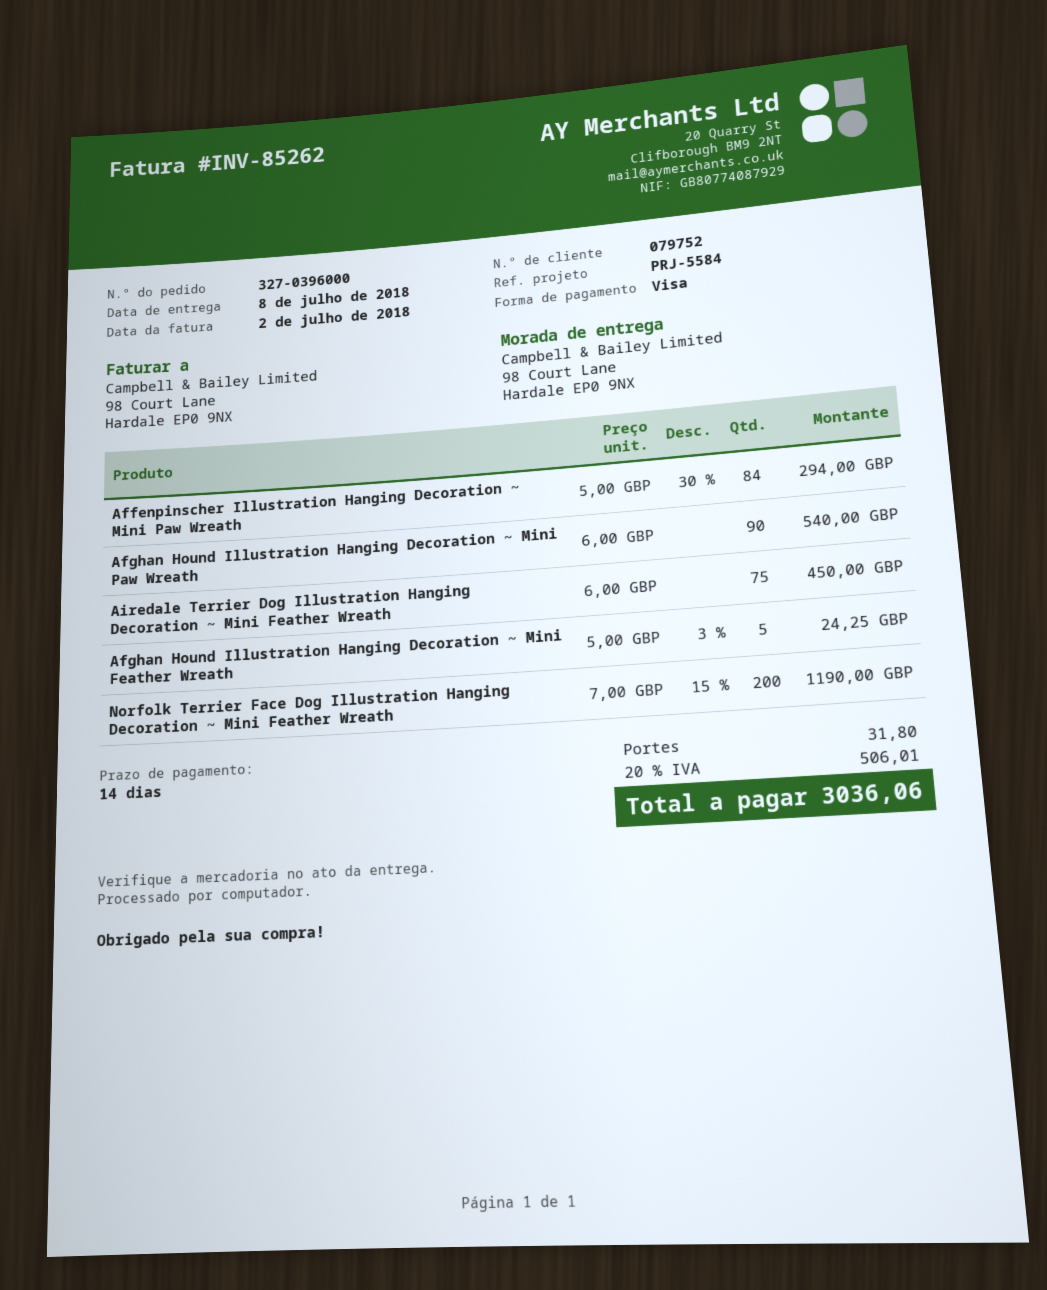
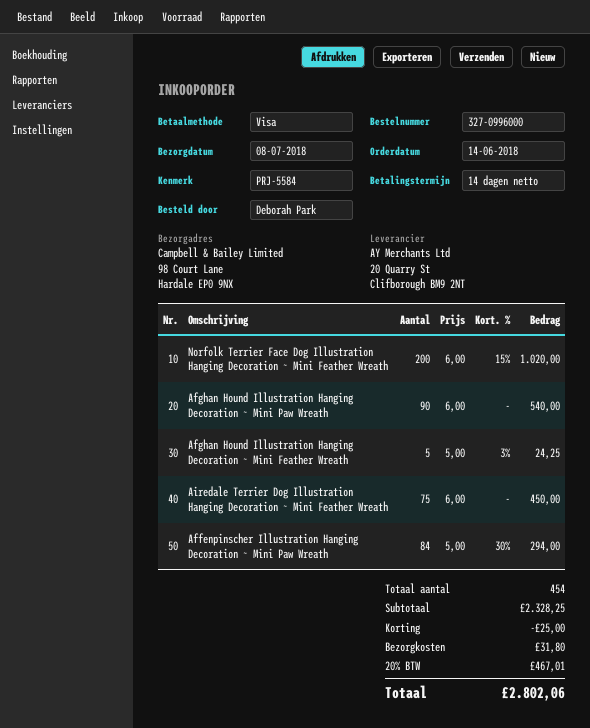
order number: 327-0396000 -> 327-0996000
Norfolk Terrier Face Dog Illustration Hanging Decoration ~ Mini Feather Wreath: 200 x 7.00 - 15% = 1190.00 -> 200 x 6.00 - 15% = 1020.00
discount: none -> 25.00
tax: 20% = 506.01 -> 20% = 467.01
total: 3036.06 -> 2802.06

